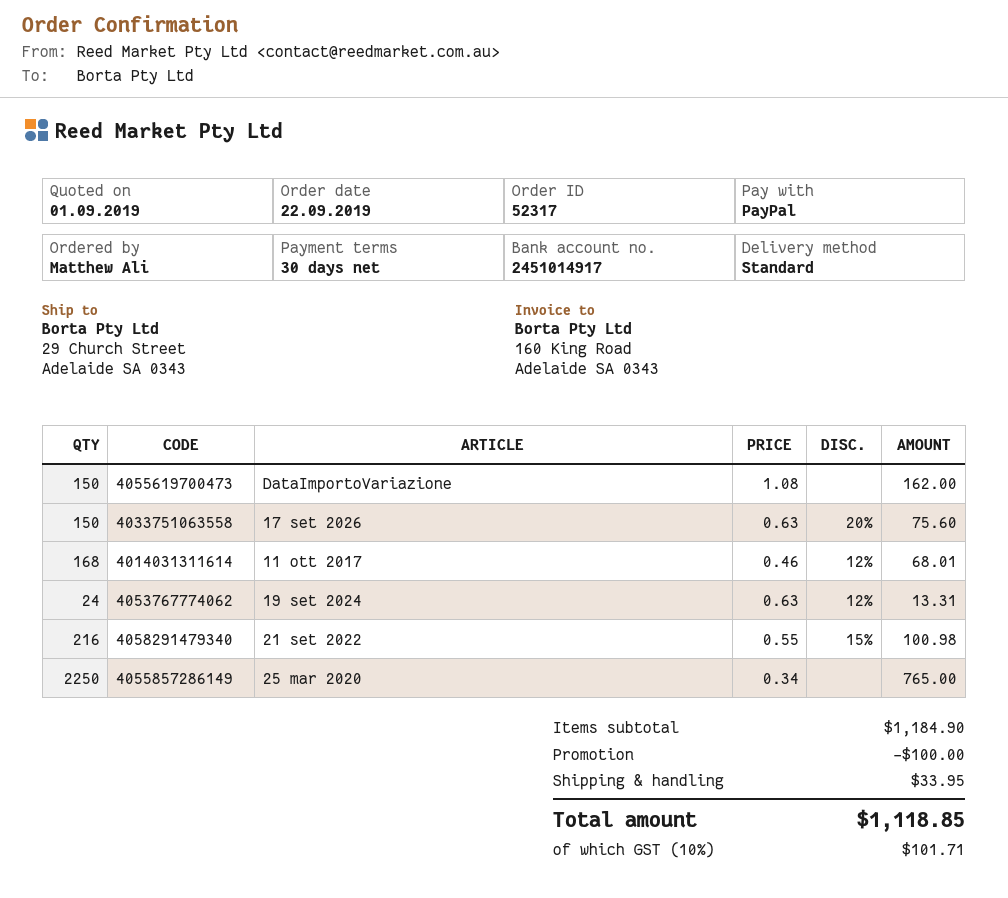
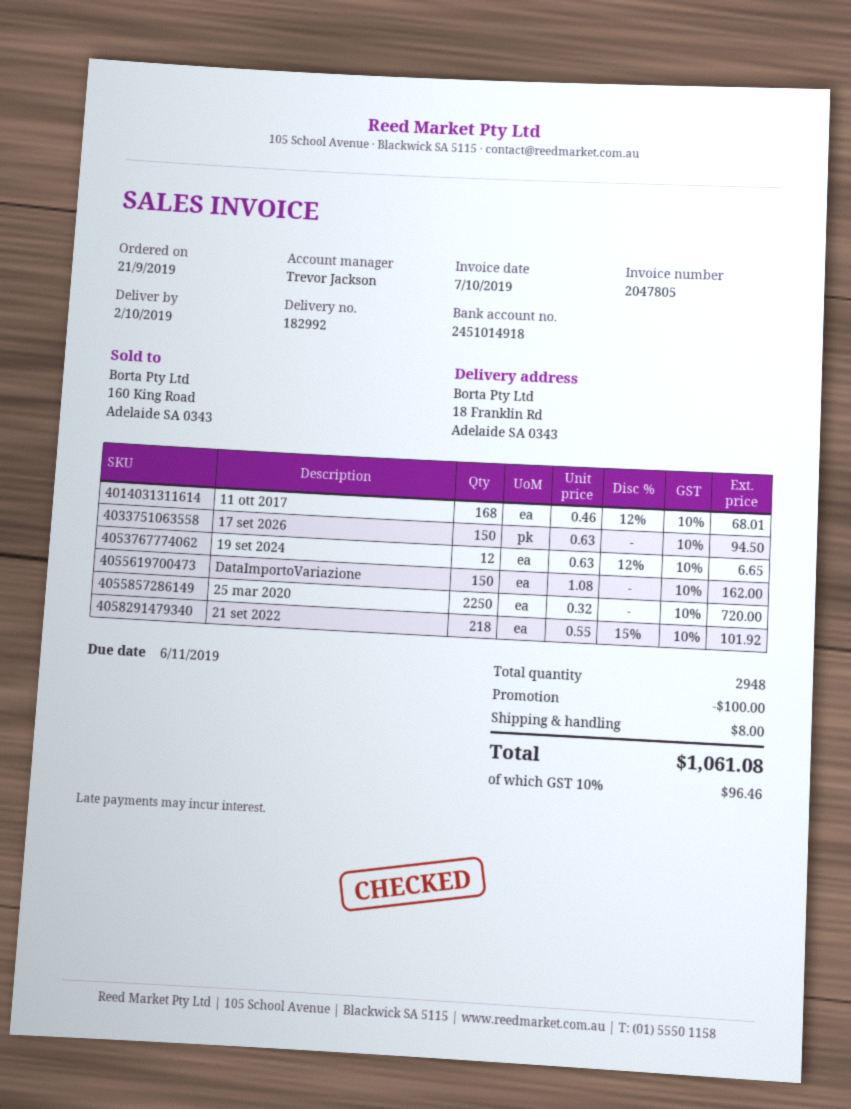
order date: 2019-09-22 -> 2019-09-21
bank account: 2451014917 -> 2451014918
ship to: 29 Church Street, Adelaide SA 0343 -> 18 Franklin Rd, Adelaide SA 0343
17 set 2026: 150 x 0.63 - 20% = 75.60 -> 150 x 0.63 = 94.50
19 set 2024: 24 x 0.63 - 12% = 13.31 -> 12 x 0.63 - 12% = 6.65
21 set 2022: 216 x 0.55 - 15% = 100.98 -> 218 x 0.55 - 15% = 101.92
25 mar 2020: 2250 x 0.34 = 765.00 -> 2250 x 0.32 = 720.00
shipping: 33.95 -> 8.00
tax: 10% = 101.71 -> 10% = 96.46
total: 1118.85 -> 1061.08

